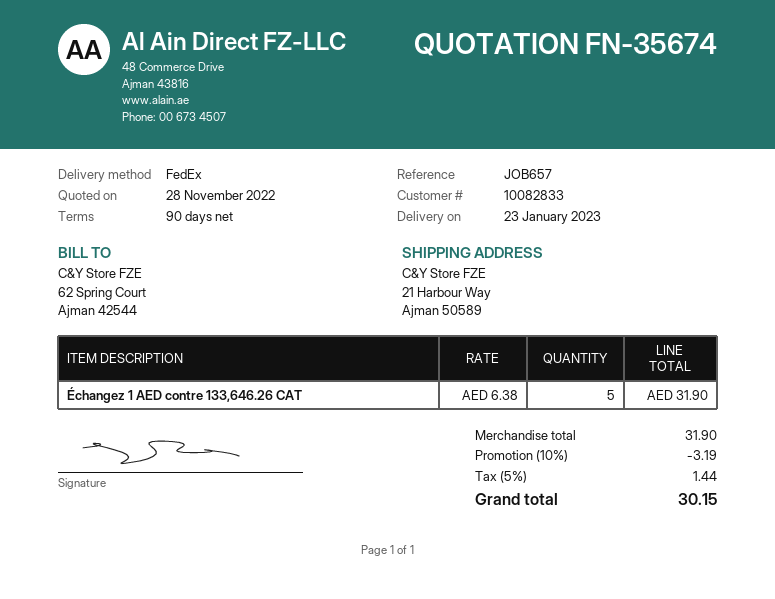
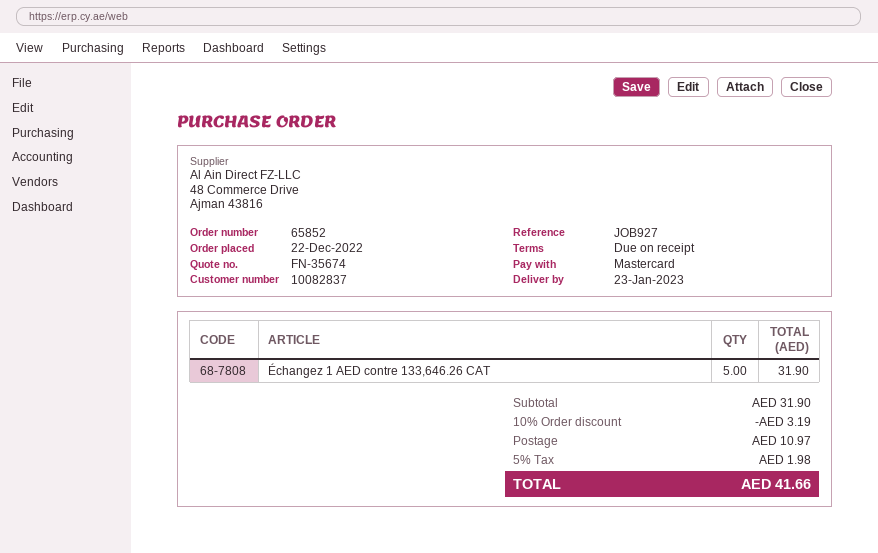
payment terms: 90 days -> on receipt
customer number: 10082833 -> 10082837
reference: JOB657 -> JOB927
shipping: none -> 10.97
tax: 5% = 1.44 -> 5% = 1.98
total: 30.15 -> 41.66

